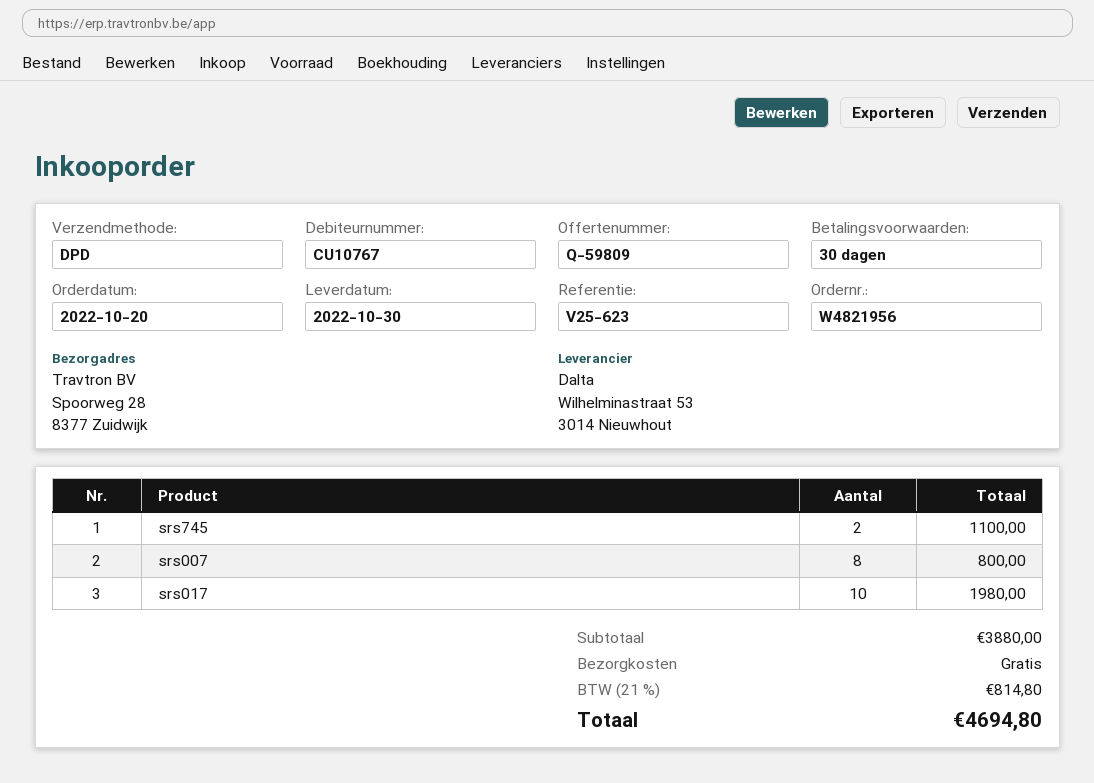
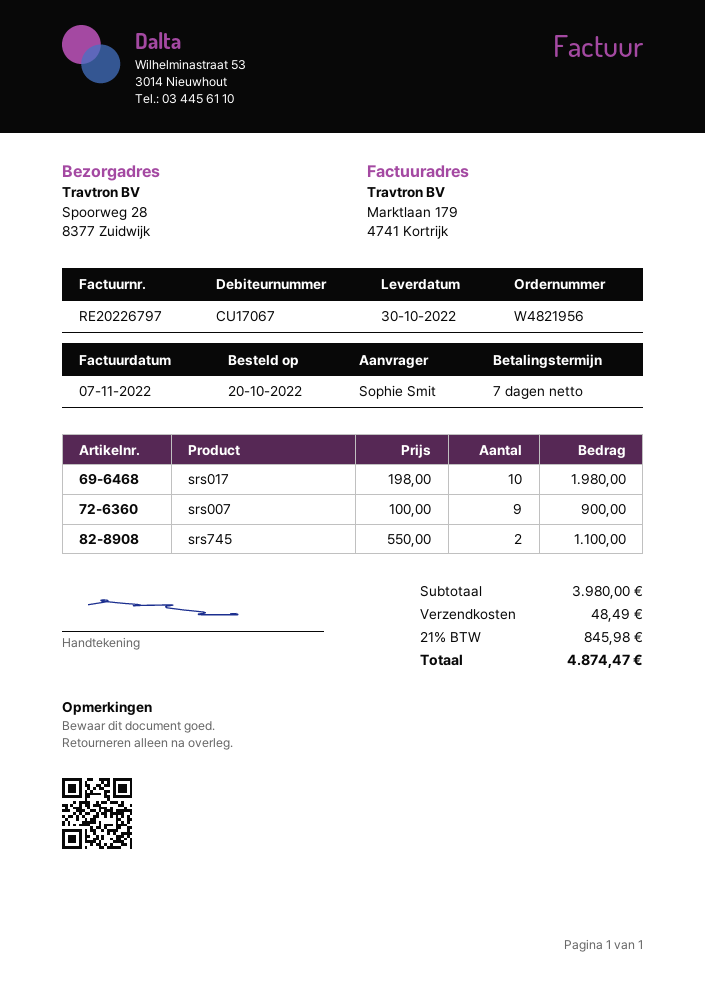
payment terms: 30 days -> 7 days
customer number: CU10767 -> CU17067
srs007: 8 for 800.00 -> 9 for 900.00
subtotal: 3880.00 -> 3980.00
shipping: 0.00 -> 48.49
tax: 21% = 814.80 -> 21% = 845.98
total: 4694.80 -> 4874.47

